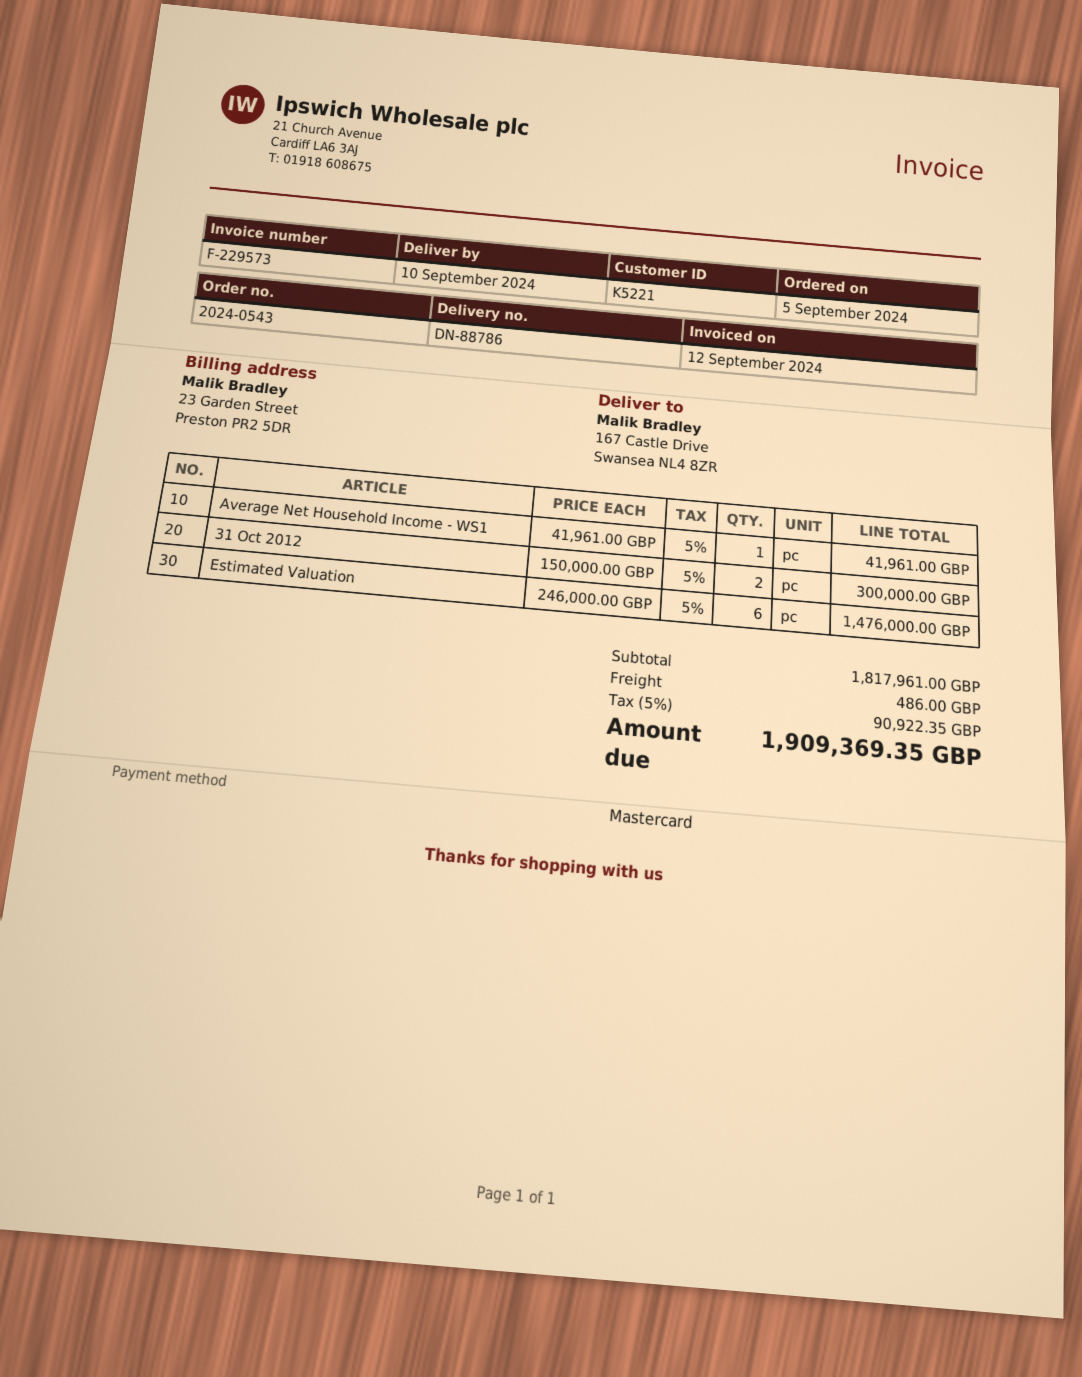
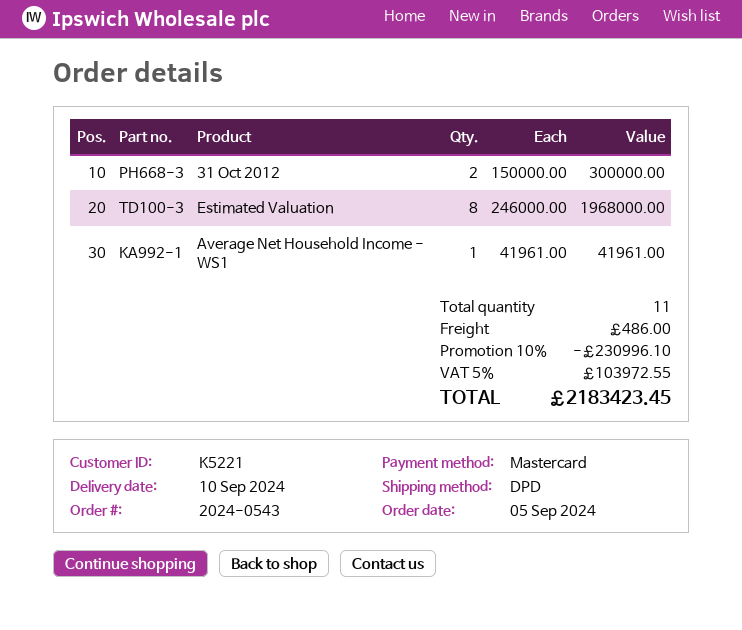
Estimated Valuation: 6 x 246000.00 = 1476000.00 -> 8 x 246000.00 = 1968000.00
discount: none -> 10% = 230996.10
tax: 5% = 90922.35 -> 5% = 103972.55
total: 1909369.35 -> 2183423.45

